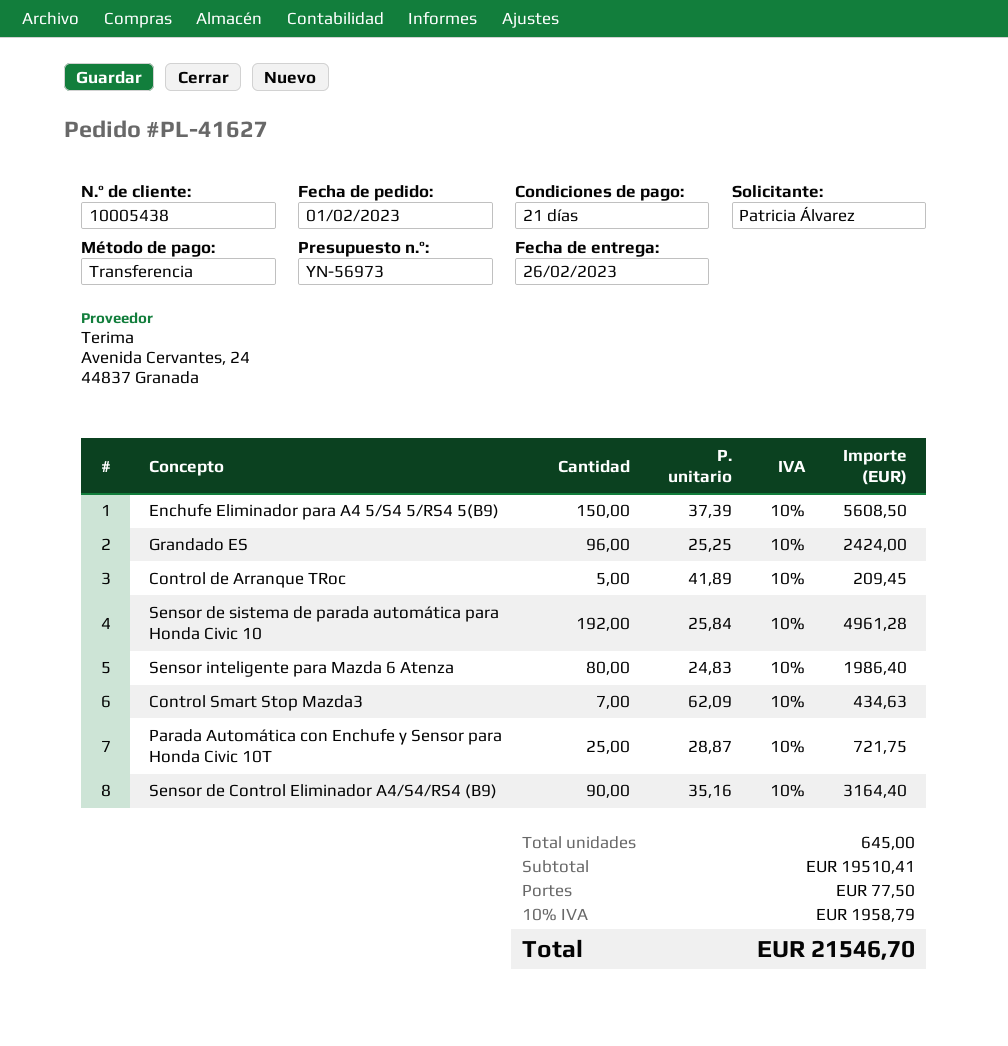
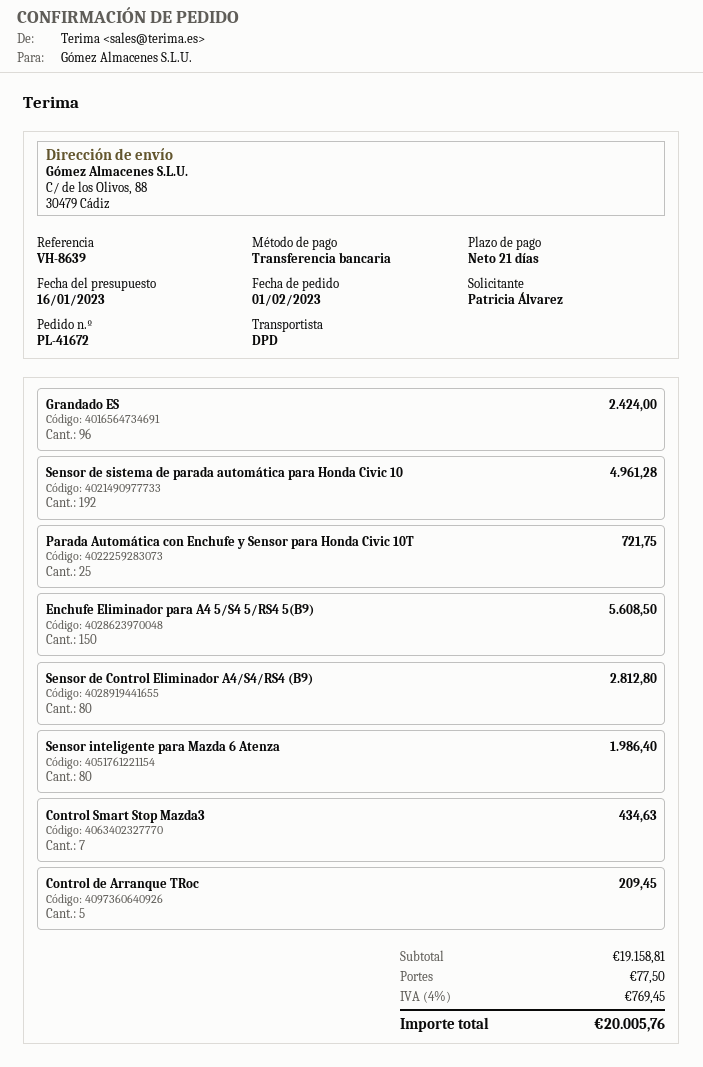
order number: PL-41627 -> PL-41672
Sensor de Control Eliminador A4/S4/RS4 (B9): 90 for 3164.40 -> 80 for 2812.80
subtotal: 19510.41 -> 19158.81
tax: 10% = 1958.79 -> 4% = 769.45
total: 21546.70 -> 20005.76

